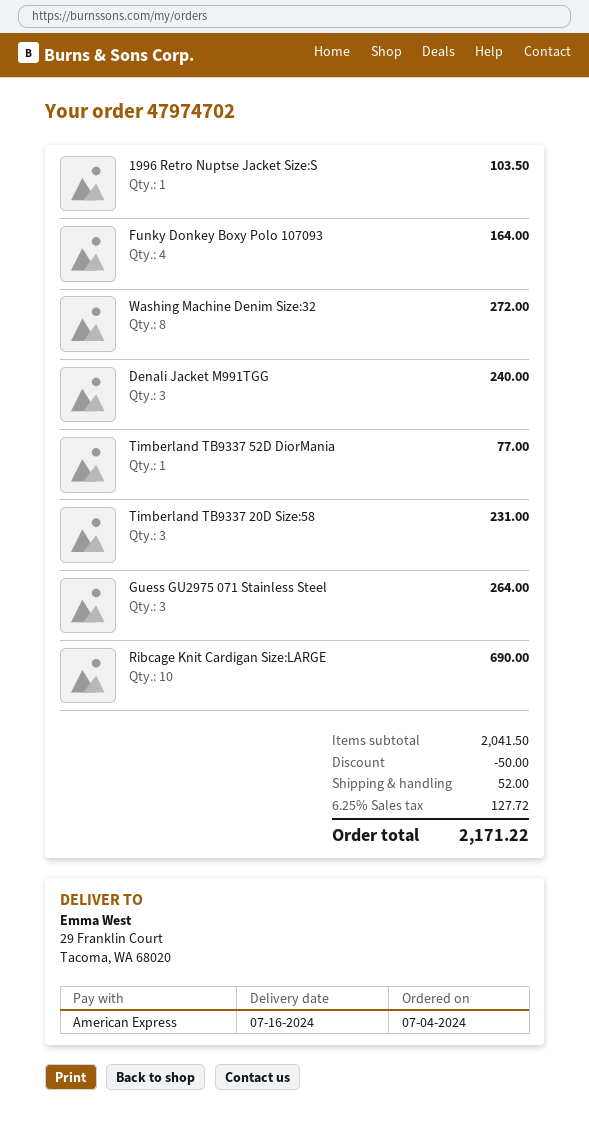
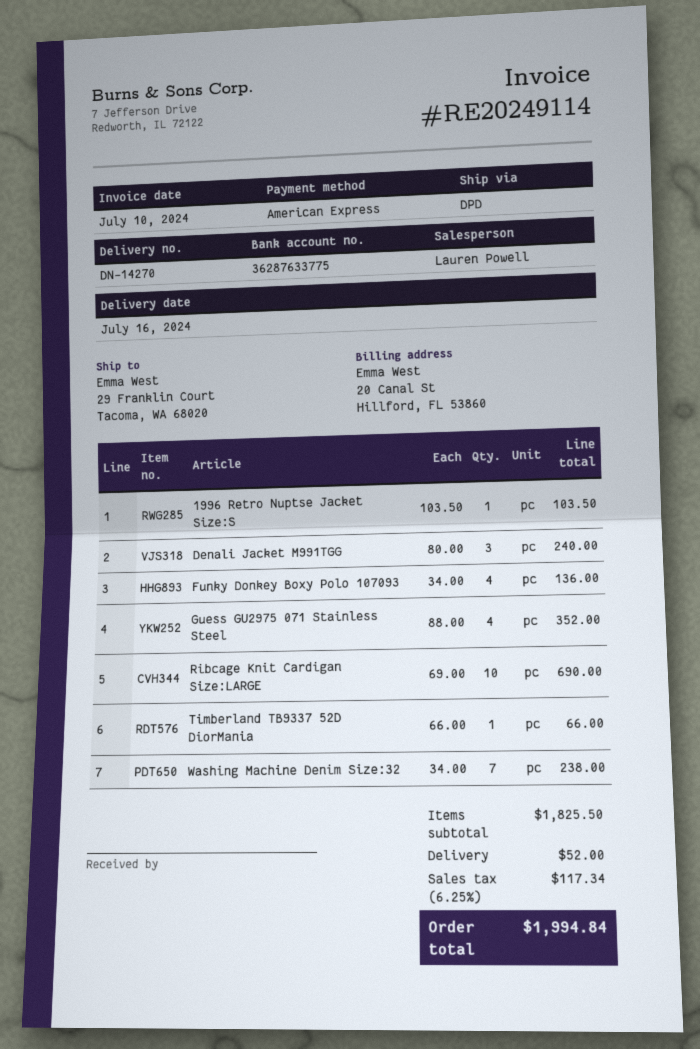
Funky Donkey Boxy Polo 107093: 4 for 164.00 -> 4 for 136.00
Washing Machine Denim Size:32: 8 for 272.00 -> 7 for 238.00
Timberland TB9337 52D DiorMania: 1 for 77.00 -> 1 for 66.00
Timberland TB9337 20D Size:58: 3 for 231.00 -> none
Guess GU2975 071 Stainless Steel: 3 for 264.00 -> 4 for 352.00
subtotal: 2041.50 -> 1825.50
discount: 50.00 -> none
tax: 6.25% = 127.72 -> 6.25% = 117.34
total: 2171.22 -> 1994.84

